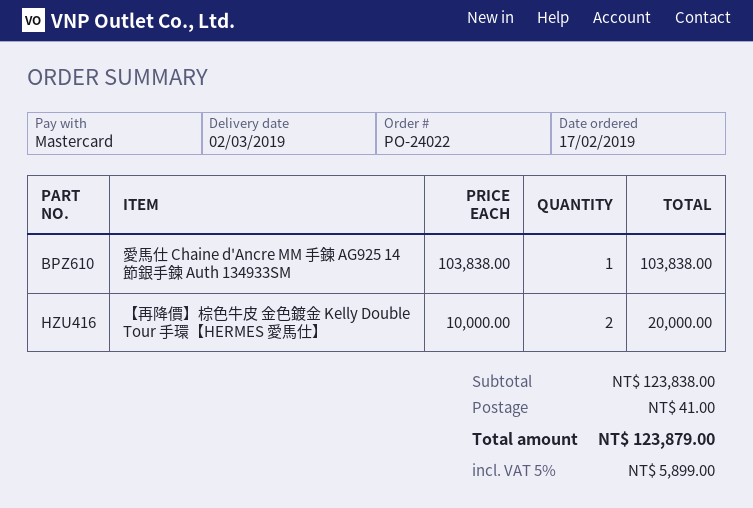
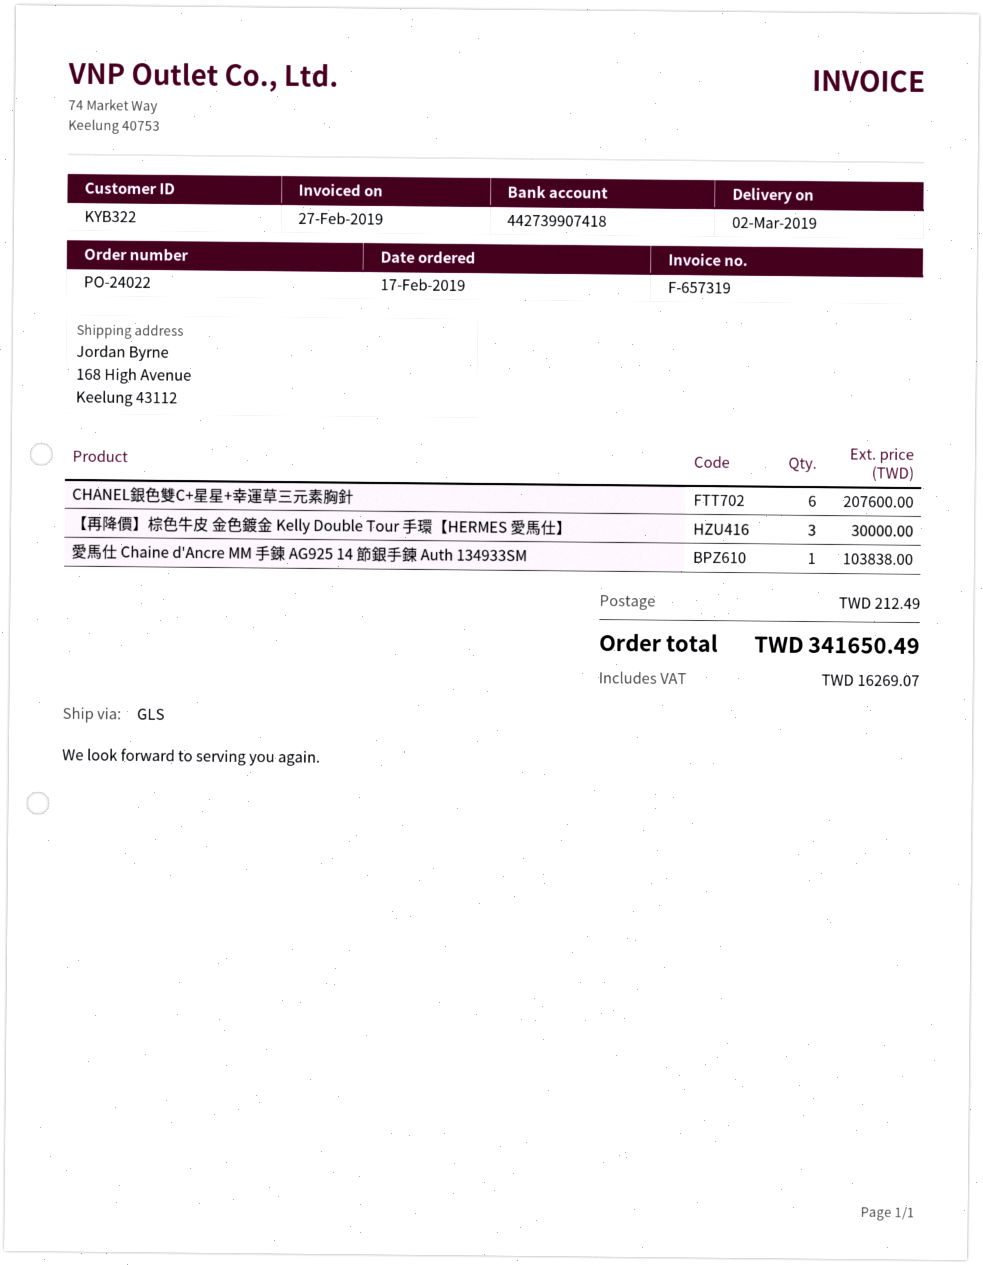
【再降價】棕色牛皮 金色鍍金 Kelly Double Tour 手環【HERMES 愛馬仕】: 2 for 20000.00 -> 3 for 30000.00
CHANEL銀色雙C+星星+幸運草三元素胸針: none -> 6 for 207600.00
shipping: 41.00 -> 212.49
tax: 5899.00 -> 16269.07
total: 123879.00 -> 341650.49

